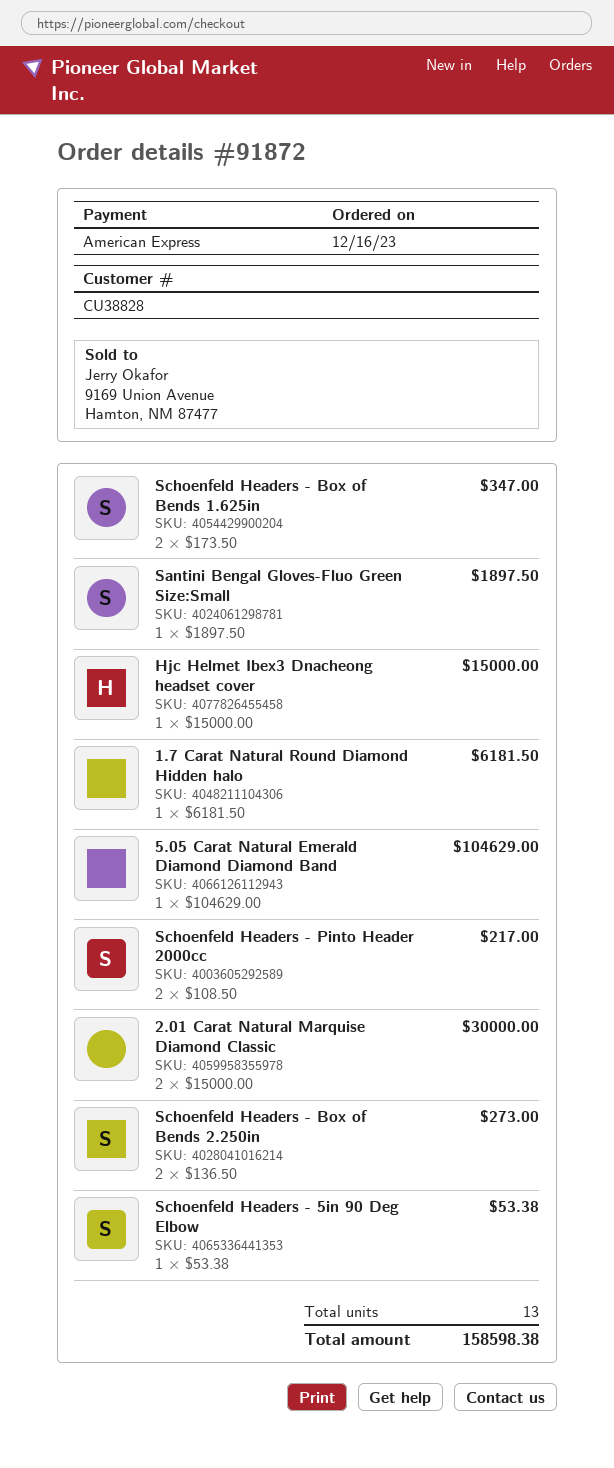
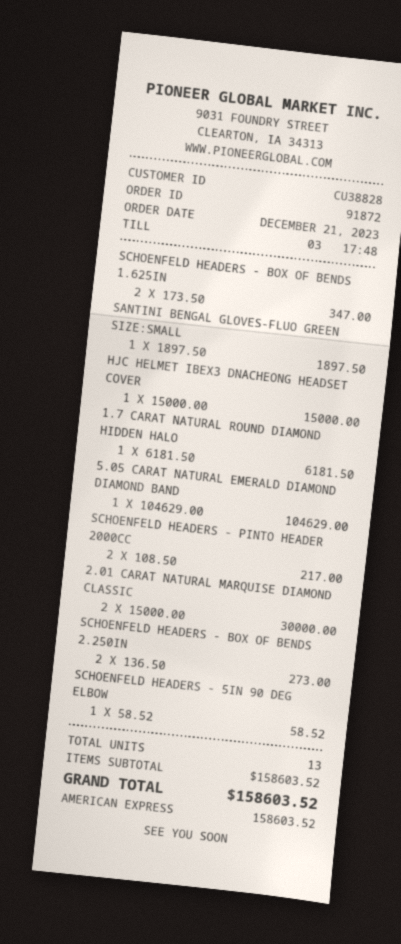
order date: 2023-12-16 -> 2023-12-21
Schoenfeld Headers - 5in 90 Deg Elbow: 1 x 53.38 = 53.38 -> 1 x 58.52 = 58.52
total: 158598.38 -> 158603.52

